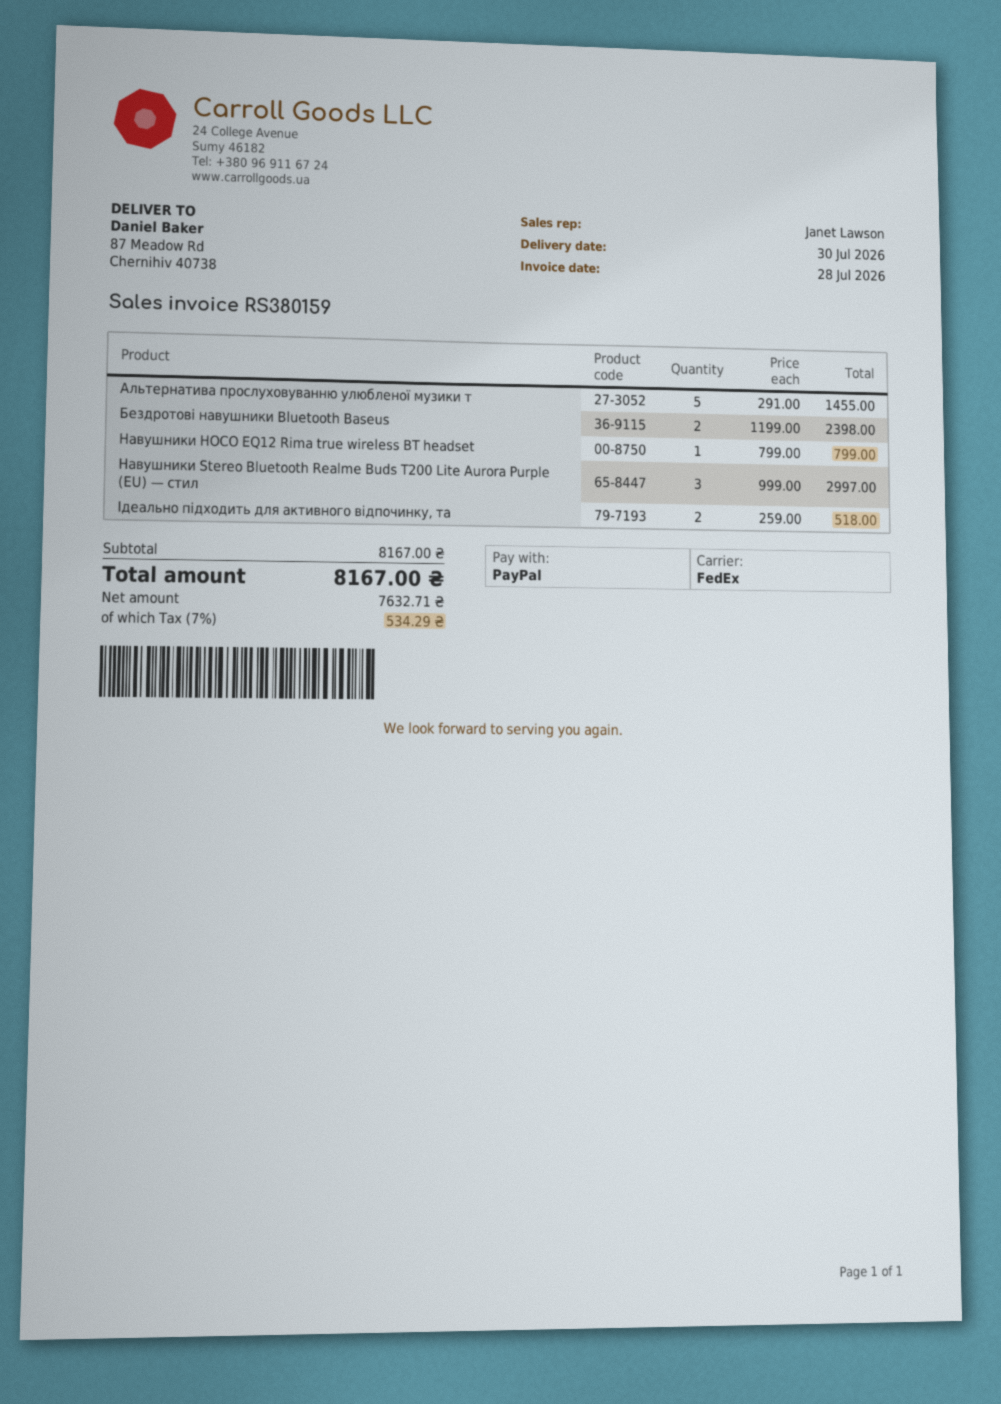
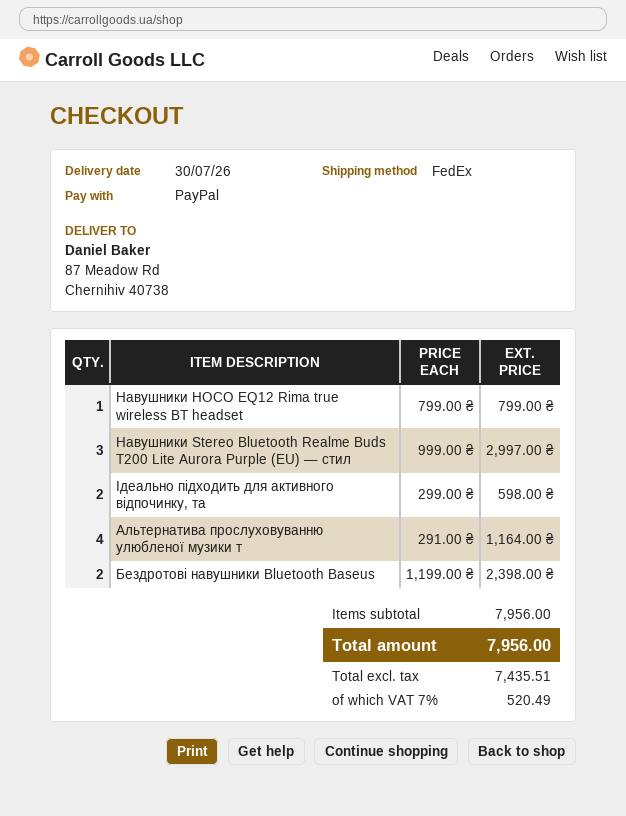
Альтернатива прослуховуванню улюбленої музики т: 5 x 291.00 = 1455.00 -> 4 x 291.00 = 1164.00
Ідеально підходить для активного відпочинку, та: 2 x 259.00 = 518.00 -> 2 x 299.00 = 598.00
subtotal: 8167.00 -> 7956.00
net: 7632.71 -> 7435.51
tax: 7% = 534.29 -> 7% = 520.49
total: 8167.00 -> 7956.00

